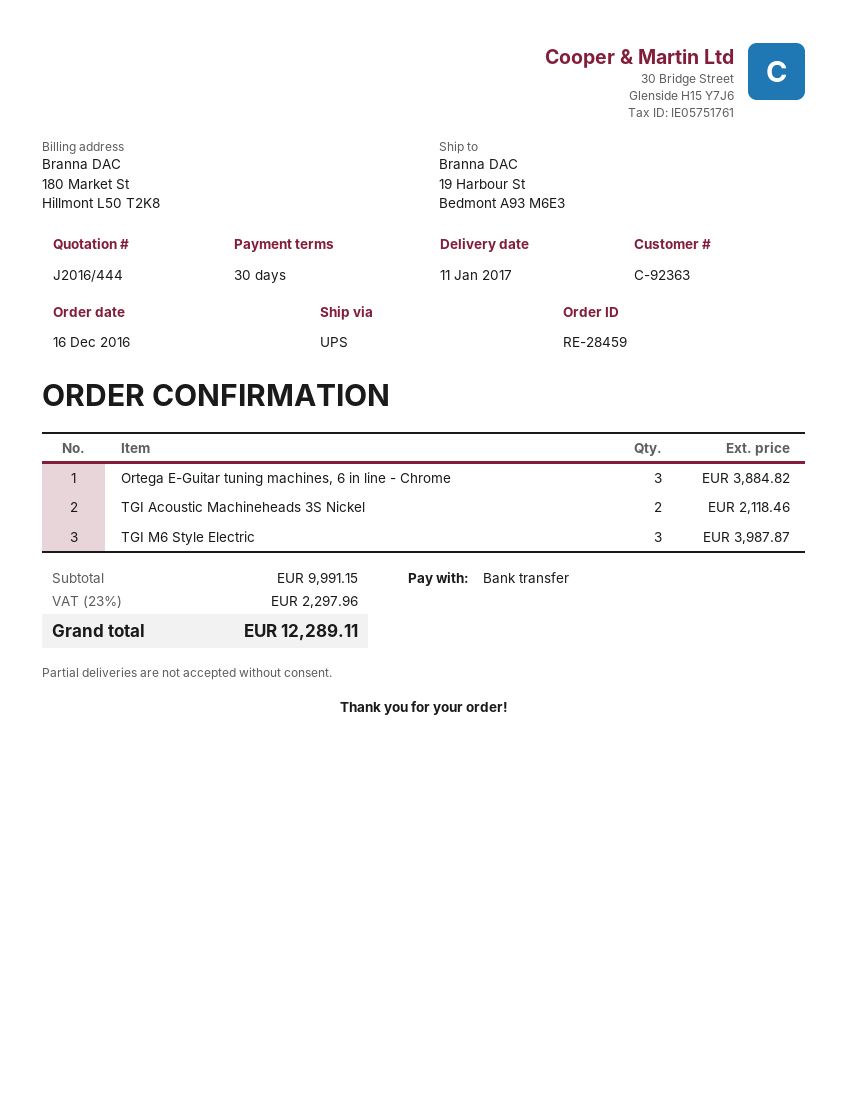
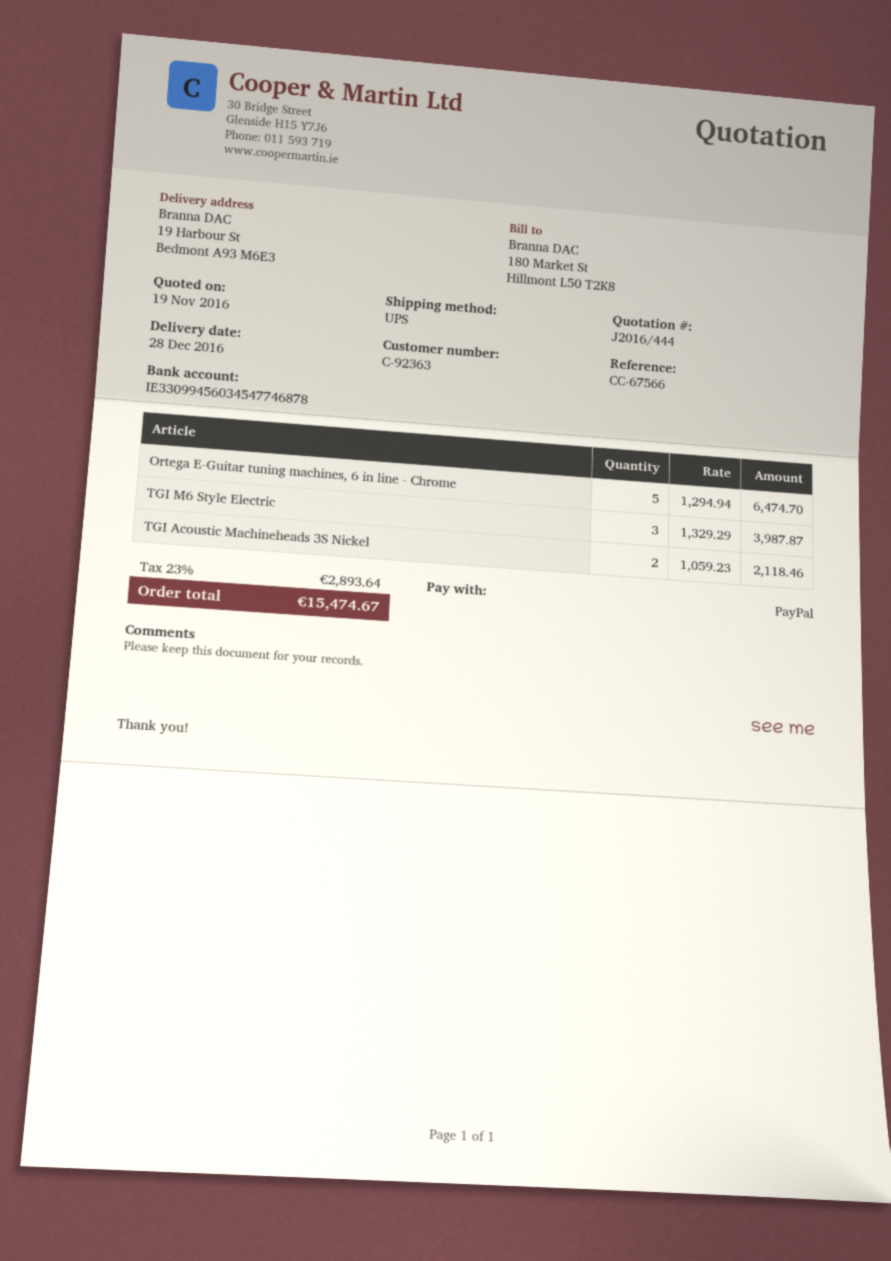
delivery date: 2017-01-11 -> 2016-12-28
payment method: bank transfer -> PayPal
Ortega E-Guitar tuning machines, 6 in line - Chrome: 3 for 3884.82 -> 5 for 6474.70
tax: 23% = 2297.96 -> 23% = 2893.64
total: 12289.11 -> 15474.67

